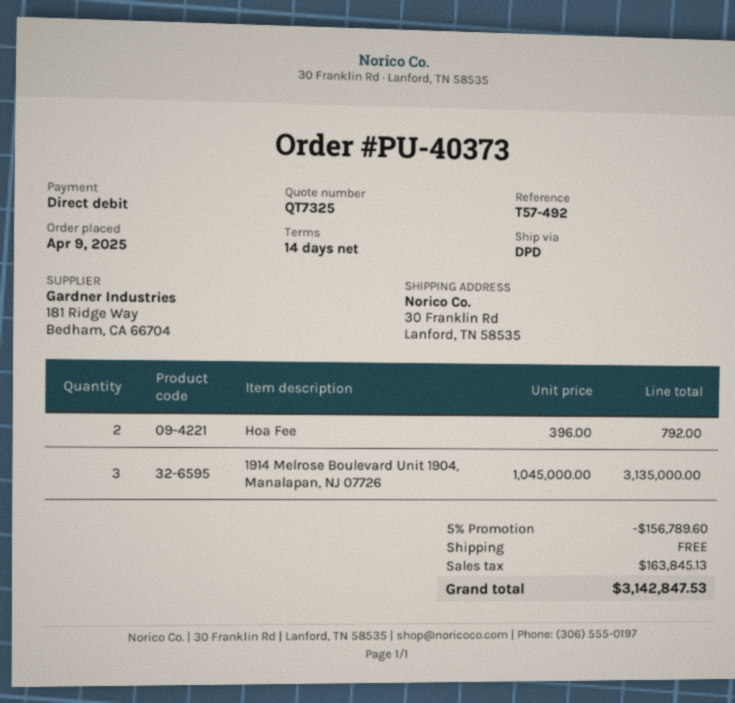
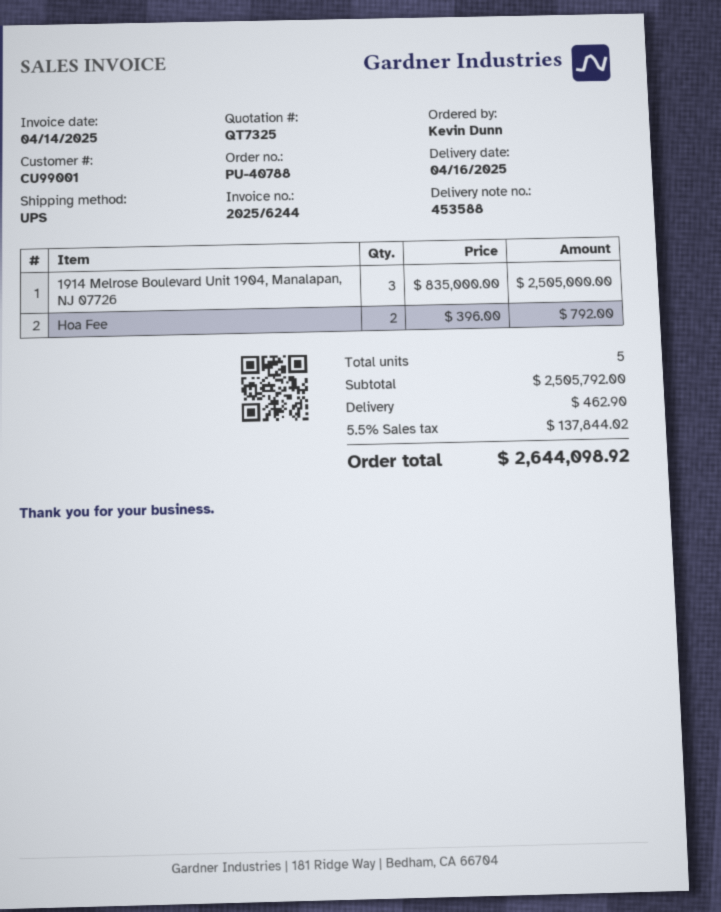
order number: PU-40373 -> PU-40788
shipping method: DPD -> UPS
1914 Melrose Boulevard Unit 1904, Manalapan, NJ 07726: 3 x 1045000.00 = 3135000.00 -> 3 x 835000.00 = 2505000.00
discount: 5% = 156789.60 -> none
shipping: 0.00 -> 462.90
tax: 163845.13 -> 137844.02
total: 3142847.53 -> 2644098.92

